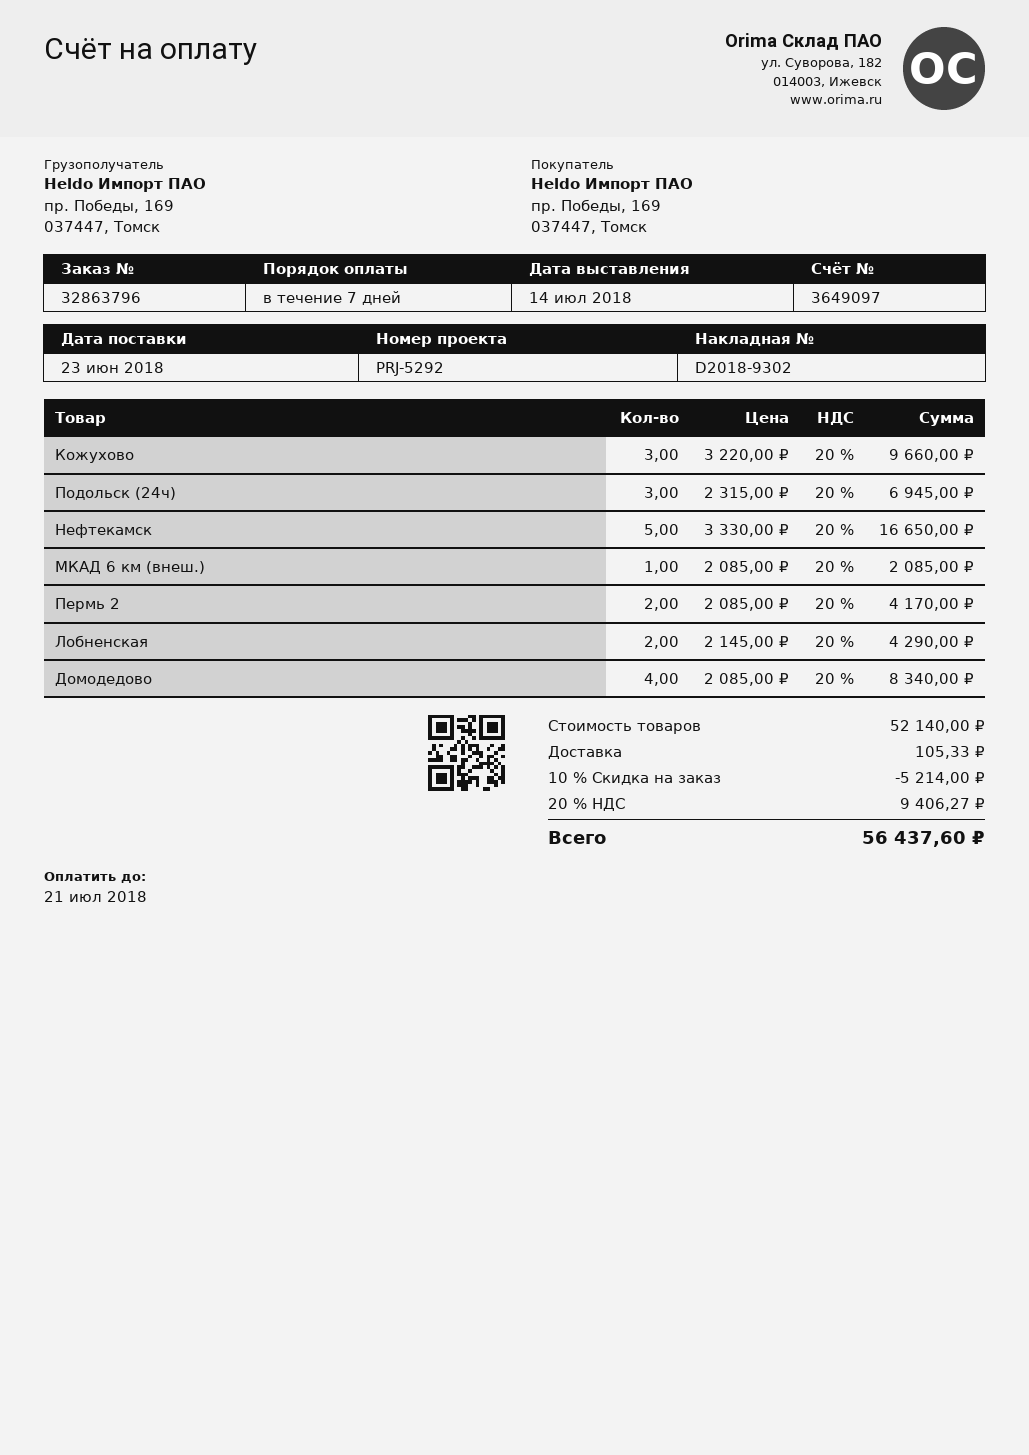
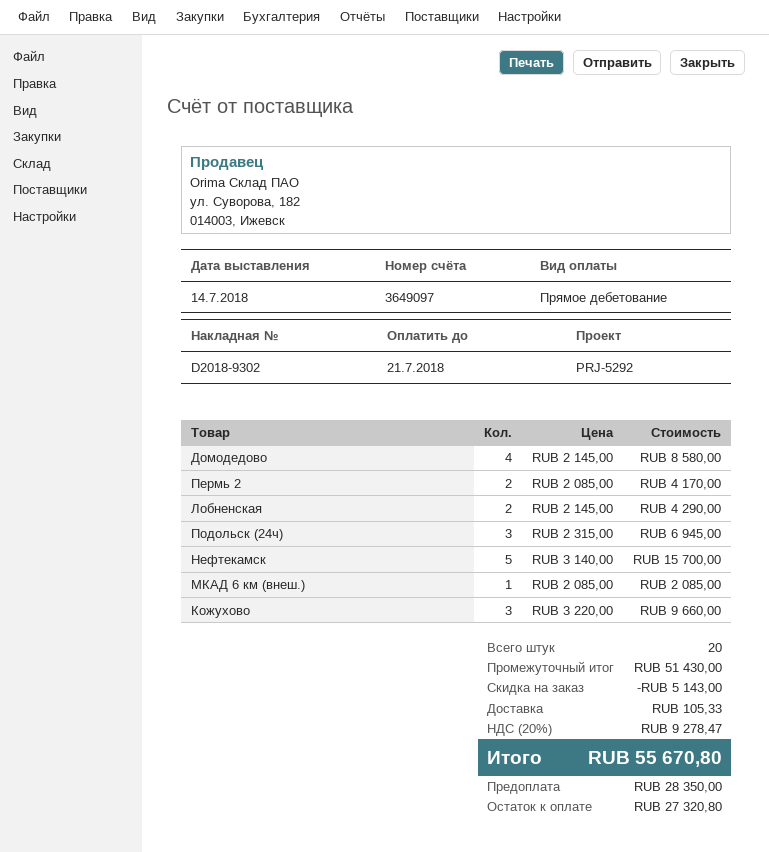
Нефтекамск: 5 x 3330.00 = 16650.00 -> 5 x 3140.00 = 15700.00
Домодедово: 4 x 2085.00 = 8340.00 -> 4 x 2145.00 = 8580.00
subtotal: 52140.00 -> 51430.00
discount: 5214.00 -> 5143.00
tax: 20% = 9406.27 -> 20% = 9278.47
total: 56437.60 -> 55670.80

